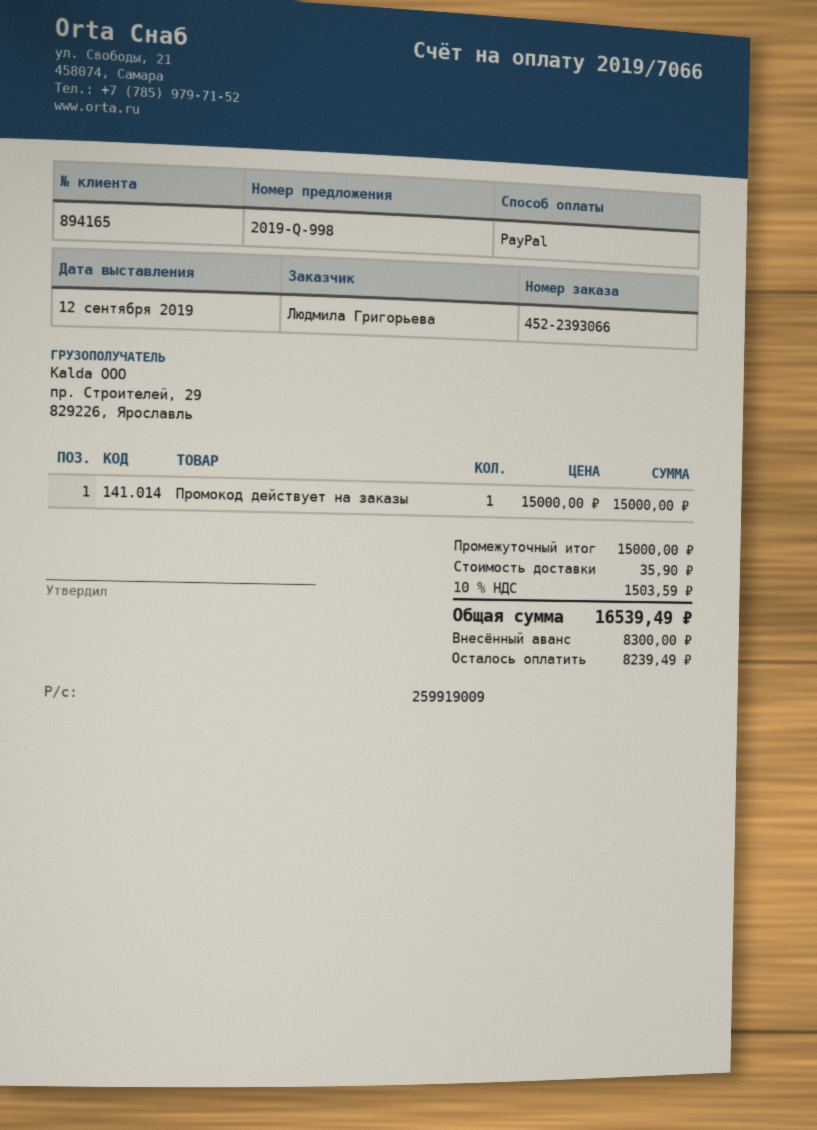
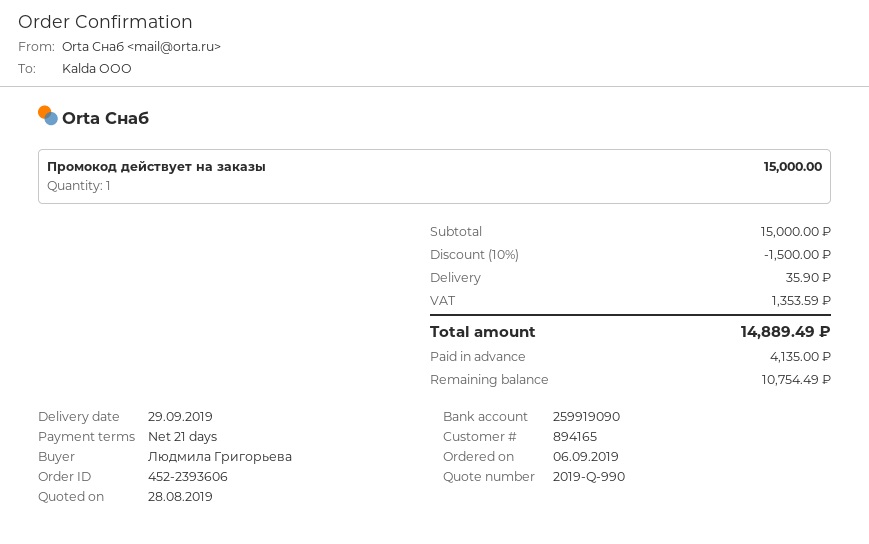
quote number: 2019-Q-998 -> 2019-Q-990
order number: 452-2393066 -> 452-2393606
bank account: 259919009 -> 259919090
discount: none -> 10% = 1500.00
tax: 1503.59 -> 1353.59
total: 16539.49 -> 14889.49
deposit: 8300.00 -> 4135.00
balance: 8239.49 -> 10754.49

